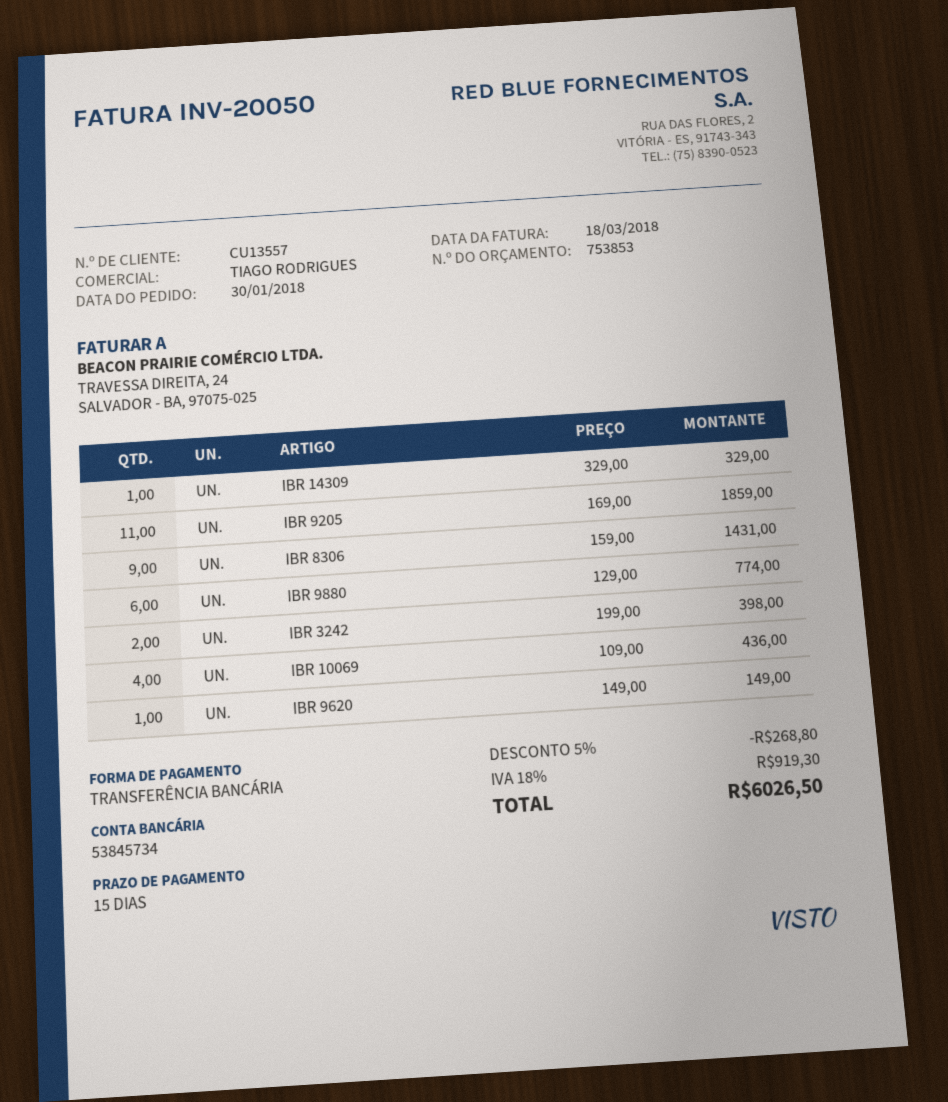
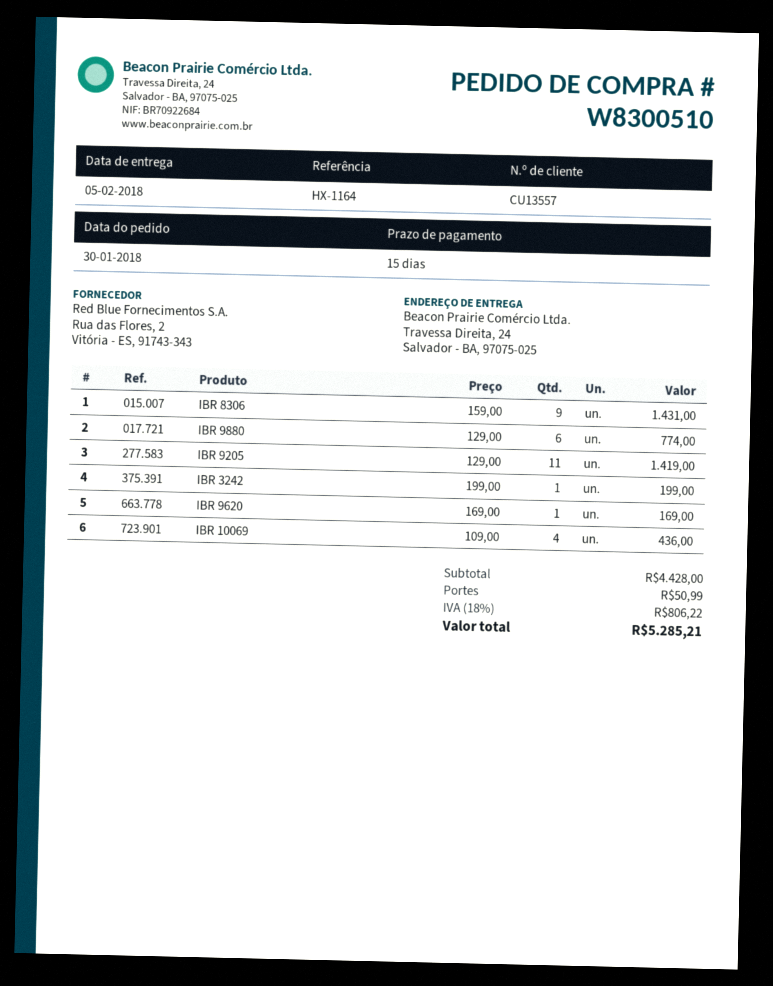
IBR 14309: 1 x 329.00 = 329.00 -> none
IBR 9205: 11 x 169.00 = 1859.00 -> 11 x 129.00 = 1419.00
IBR 3242: 2 x 199.00 = 398.00 -> 1 x 199.00 = 199.00
IBR 9620: 1 x 149.00 = 149.00 -> 1 x 169.00 = 169.00
discount: 5% = 268.80 -> none
shipping: none -> 50.99
tax: 18% = 919.30 -> 18% = 806.22
total: 6026.50 -> 5285.21

